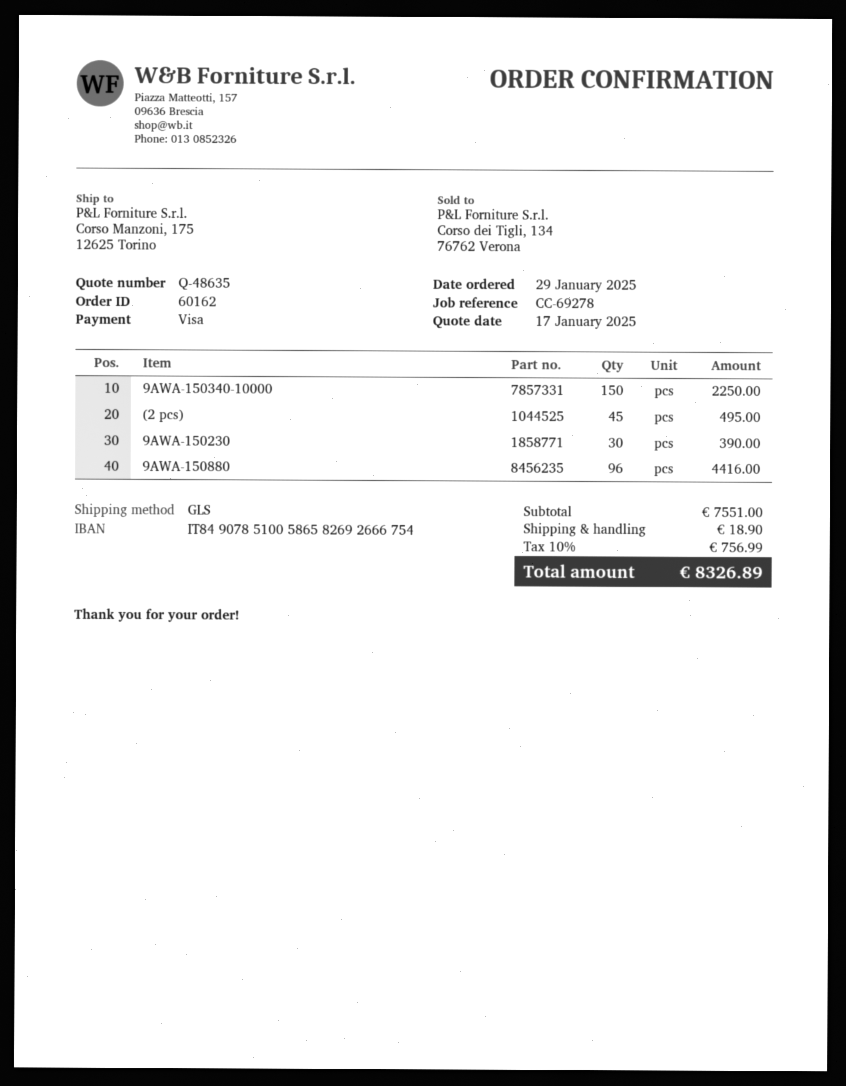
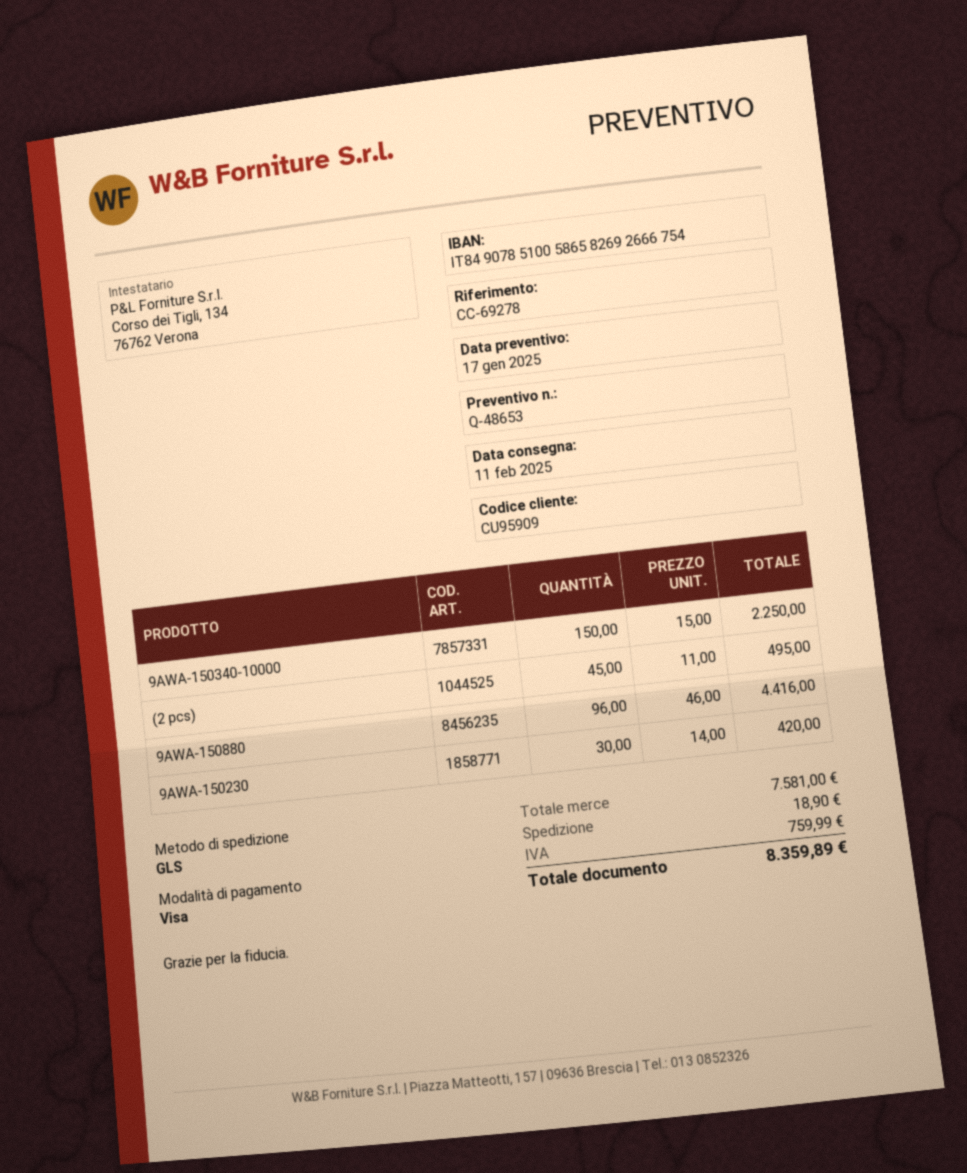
quote number: Q-48635 -> Q-48653
9AWA-150230: 30 for 390.00 -> 30 for 420.00
subtotal: 7551.00 -> 7581.00
tax: 756.99 -> 759.99
total: 8326.89 -> 8359.89

